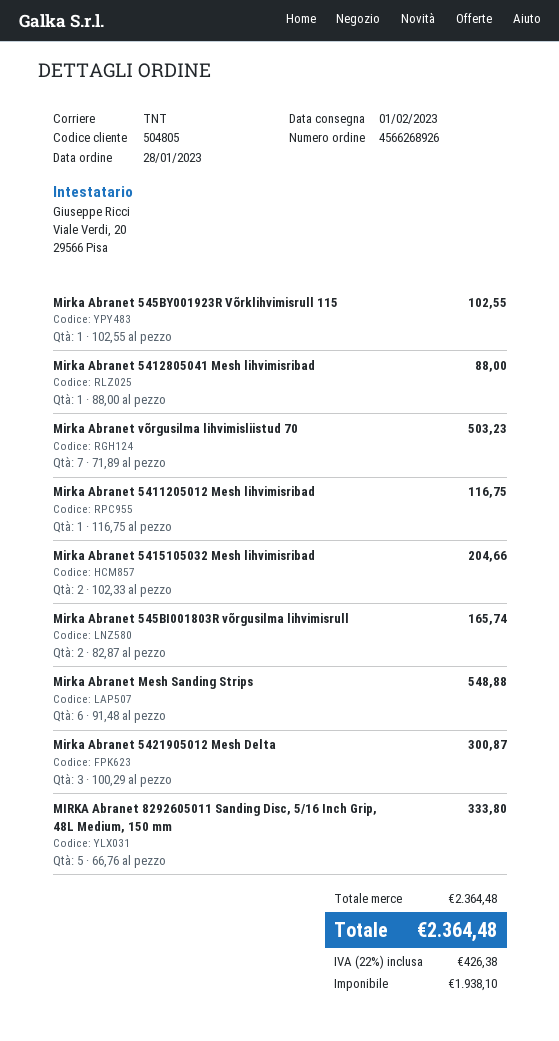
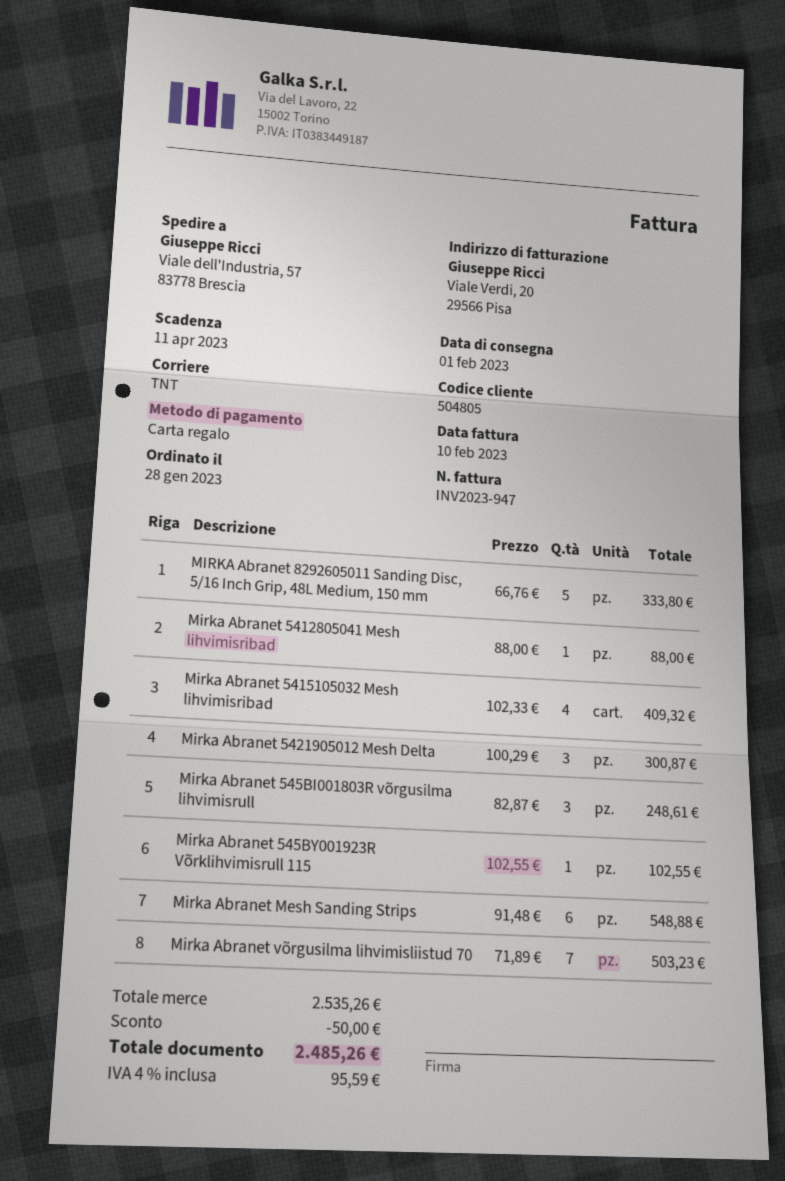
Mirka Abranet 5411205012 Mesh lihvimisribad: 1 x 116.75 = 116.75 -> none
Mirka Abranet 5415105032 Mesh lihvimisribad: 2 x 102.33 = 204.66 -> 4 x 102.33 = 409.32
Mirka Abranet 545BI001803R võrgusilma lihvimisrull: 2 x 82.87 = 165.74 -> 3 x 82.87 = 248.61
subtotal: 2364.48 -> 2535.26
discount: none -> 50.00
tax: 22% = 426.38 -> 4% = 95.59
total: 2364.48 -> 2485.26

